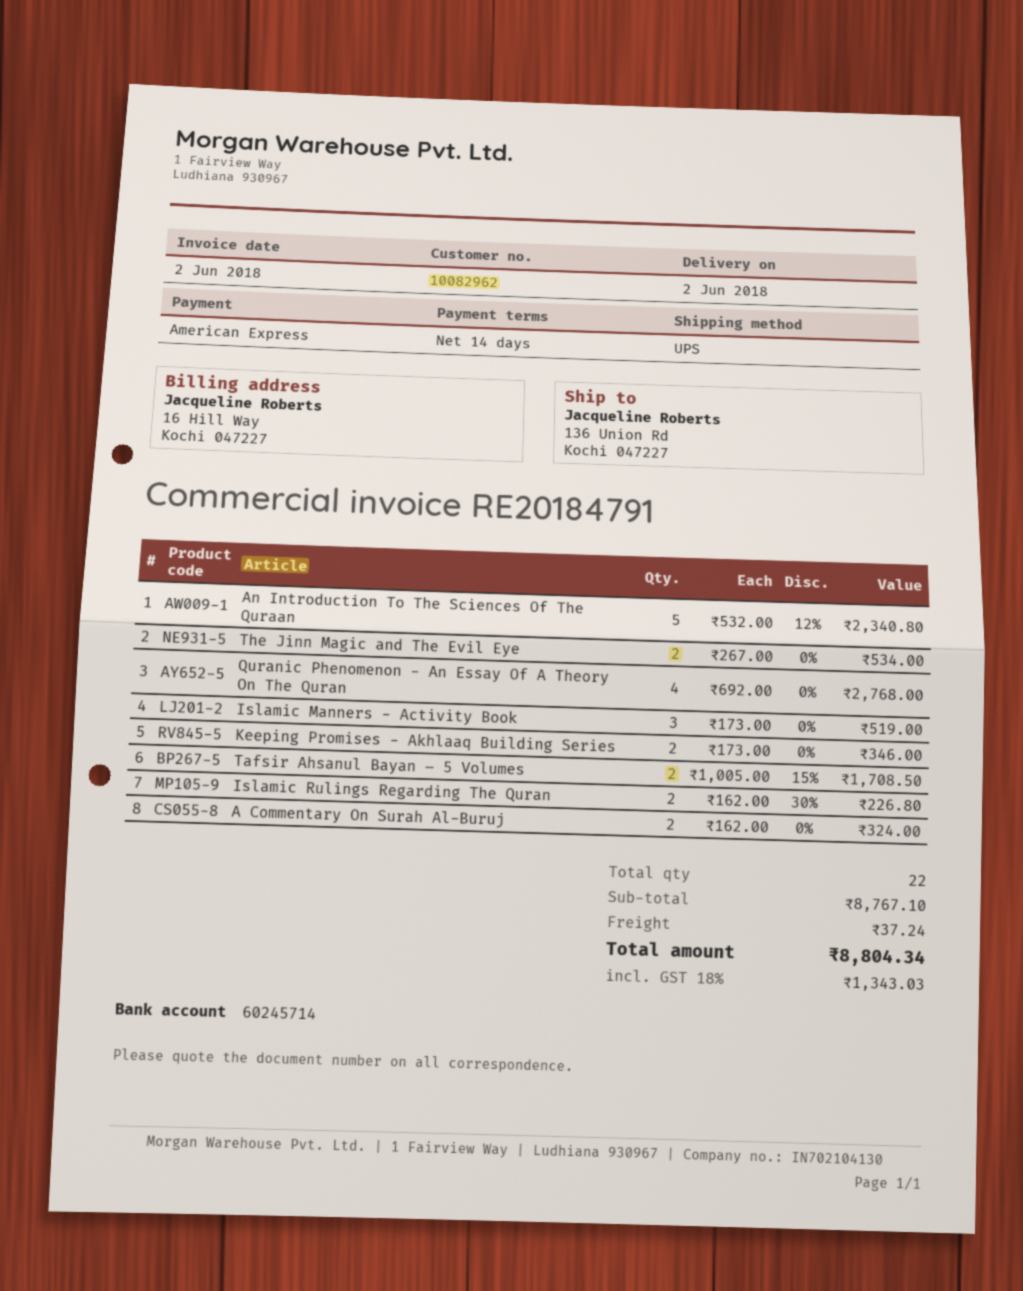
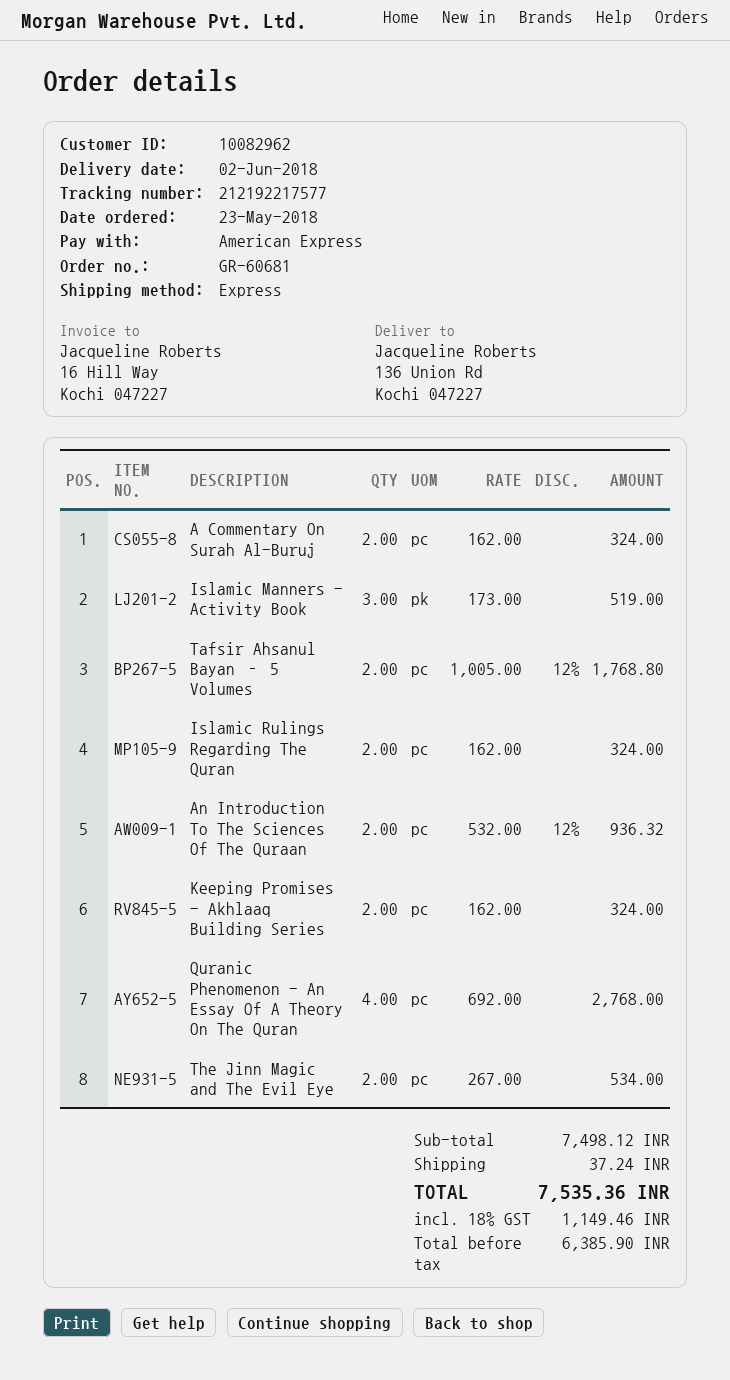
shipping method: UPS -> express
An Introduction To The Sciences Of The Quraan: 5 x 532.00 - 12% = 2340.80 -> 2 x 532.00 - 12% = 936.32
Keeping Promises - Akhlaaq Building Series: 2 x 173.00 = 346.00 -> 2 x 162.00 = 324.00
Tafsir Ahsanul Bayan – 5 Volumes: 2 x 1005.00 - 15% = 1708.50 -> 2 x 1005.00 - 12% = 1768.80
Islamic Rulings Regarding The Quran: 2 x 162.00 - 30% = 226.80 -> 2 x 162.00 = 324.00
subtotal: 8767.10 -> 7498.12
tax: 18% = 1343.03 -> 18% = 1149.46
total: 8804.34 -> 7535.36

